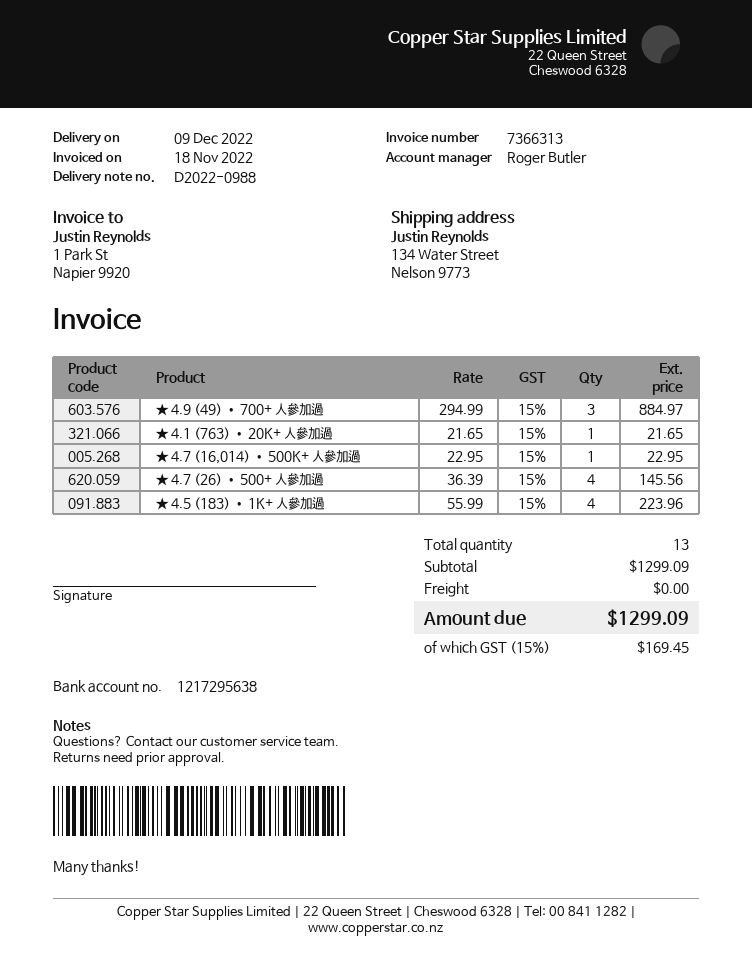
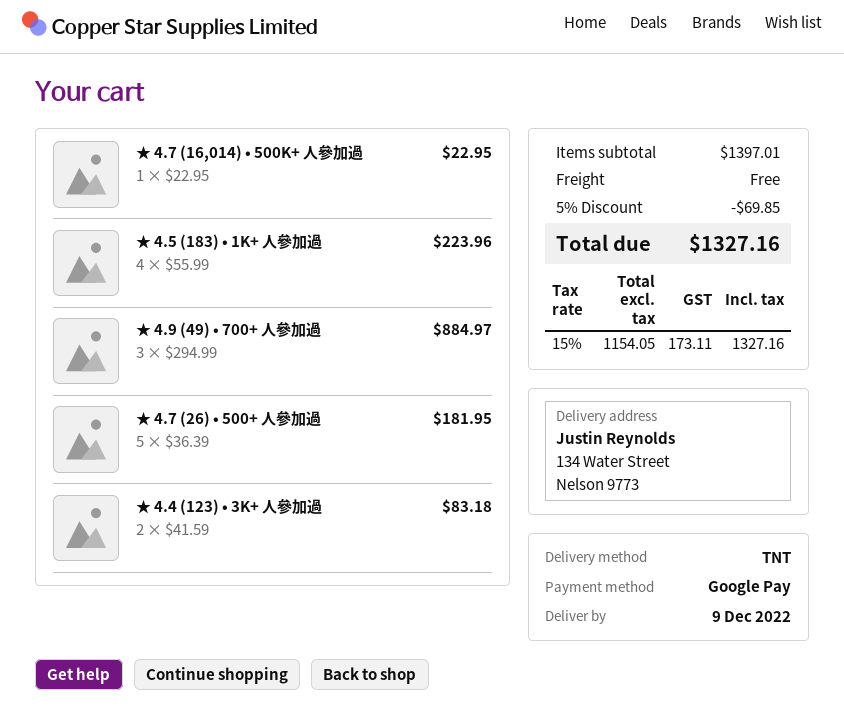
★ 4.1 (763) • 20K+ 人參加過: 1 x 21.65 = 21.65 -> none
★ 4.7 (26) • 500+ 人參加過: 4 x 36.39 = 145.56 -> 5 x 36.39 = 181.95
★ 4.4 (123) • 3K+ 人參加過: none -> 2 x 41.59 = 83.18
subtotal: 1299.09 -> 1397.01
discount: none -> 5% = 69.85
tax: 15% = 169.45 -> 15% = 173.11
total: 1299.09 -> 1327.16

